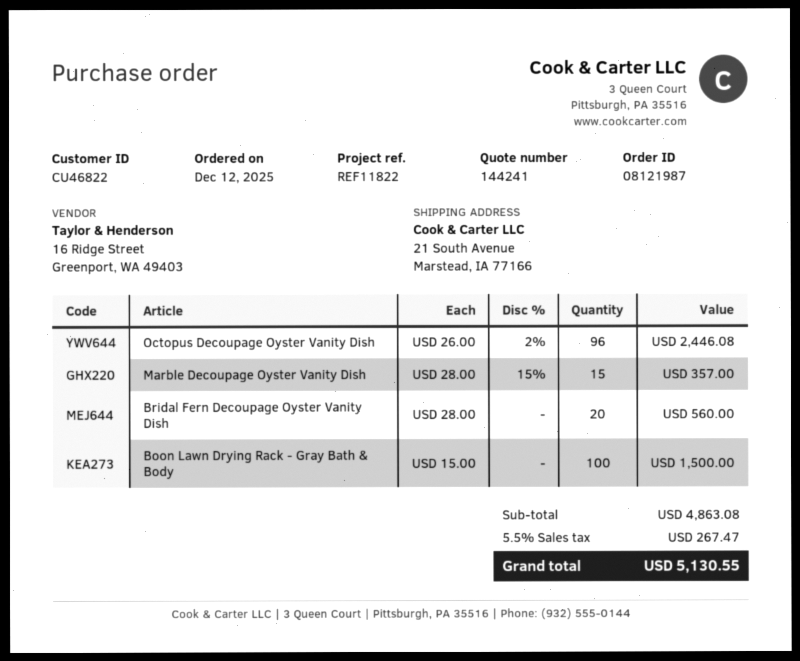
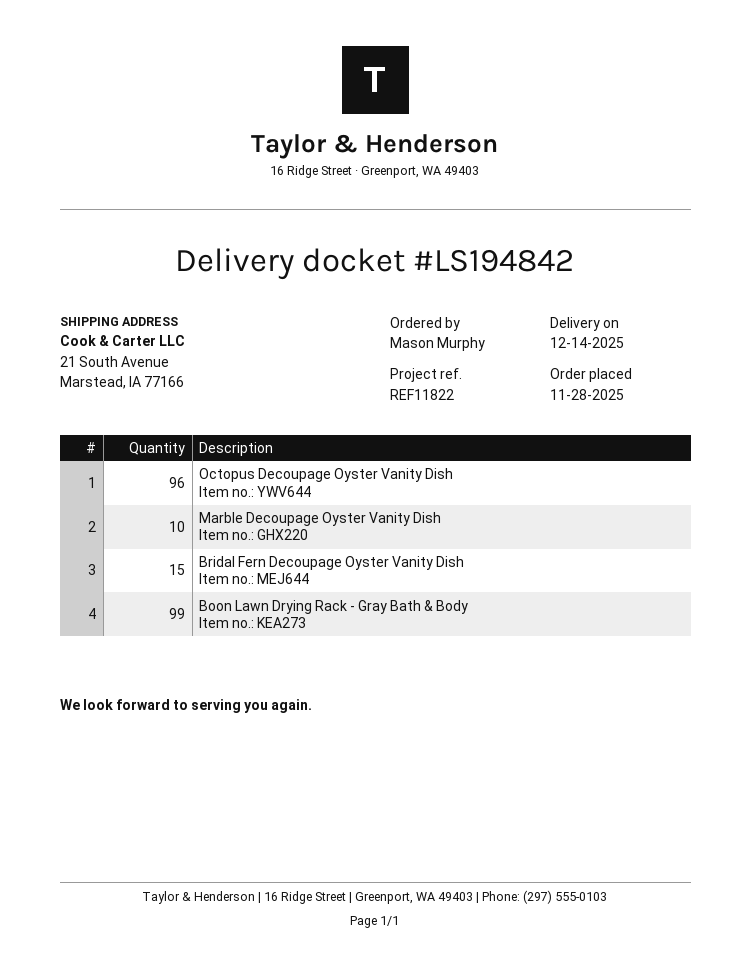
order date: 2025-12-12 -> 2025-11-28
Marble Decoupage Oyster Vanity Dish: 15 -> 10
Bridal Fern Decoupage Oyster Vanity Dish: 20 -> 15
Boon Lawn Drying Rack - Gray Bath & Body: 100 -> 99

